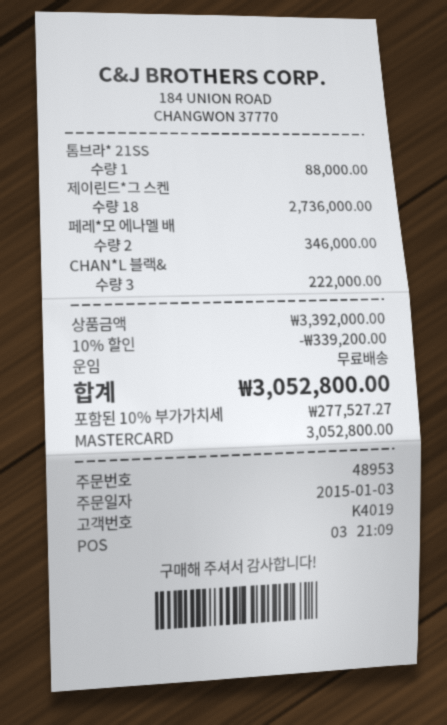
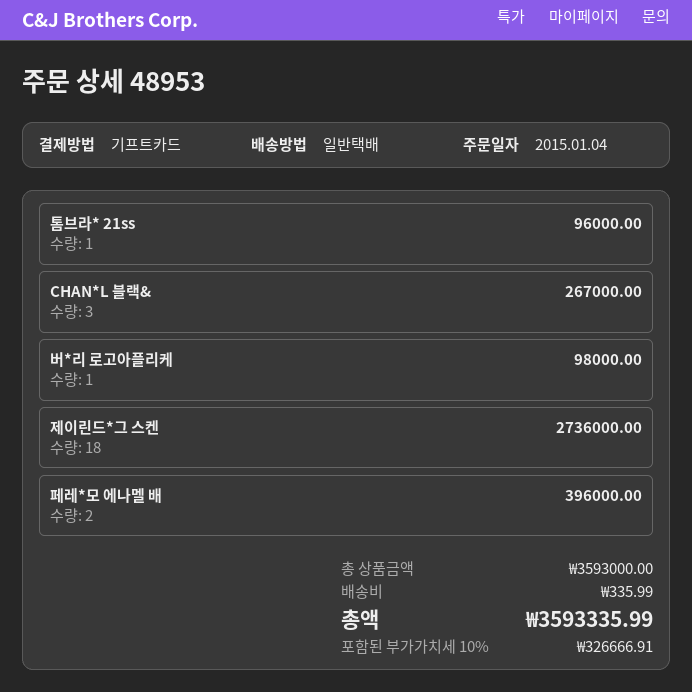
order date: 2015-01-03 -> 2015-01-04
payment method: Mastercard -> gift card
톰브라* 21SS: 1 for 88000.00 -> 1 for 96000.00
페레*모 에나멜 배: 2 for 346000.00 -> 2 for 396000.00
CHAN*L 블랙&: 3 for 222000.00 -> 3 for 267000.00
버*리 로고아플리케: none -> 1 for 98000.00
subtotal: 3392000.00 -> 3593000.00
discount: 10% = 339200.00 -> none
shipping: 0.00 -> 335.99
tax: 10% = 277527.27 -> 10% = 326666.91
total: 3052800.00 -> 3593335.99

